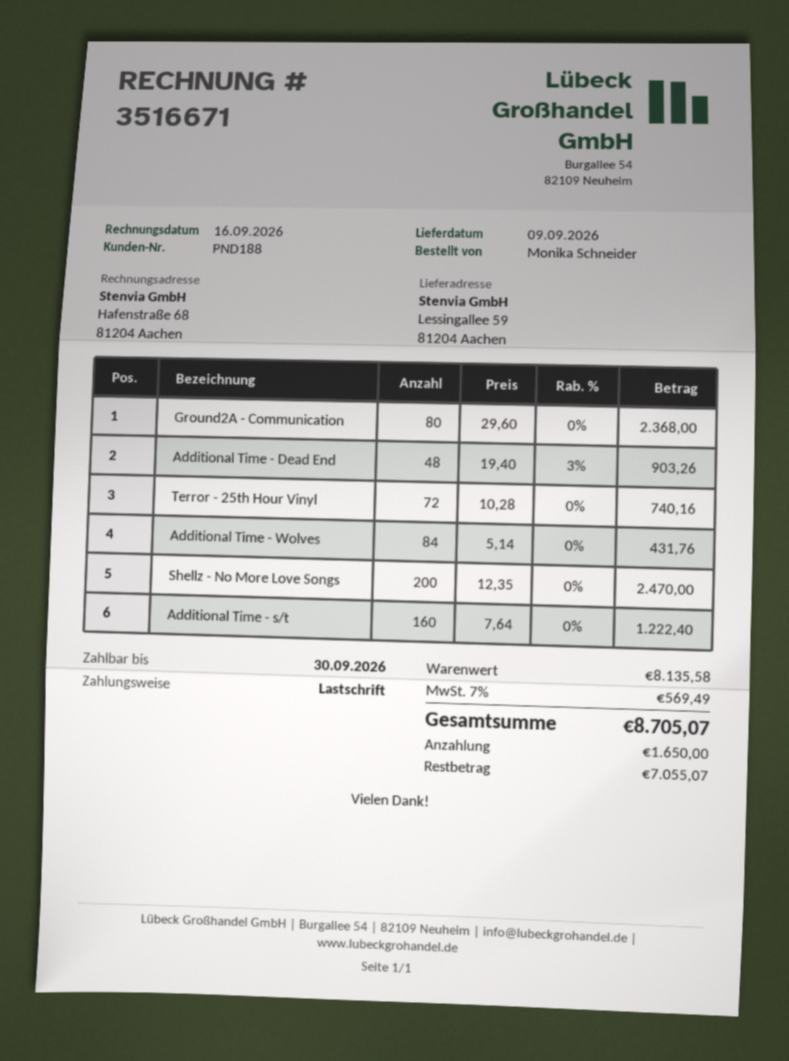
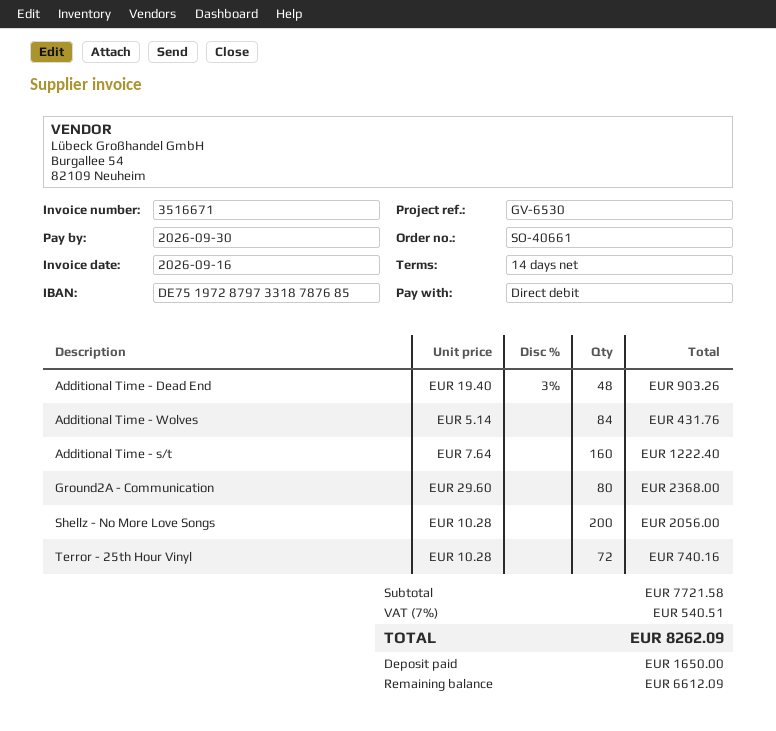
Shellz - No More Love Songs: 200 x 12.35 = 2470.00 -> 200 x 10.28 = 2056.00
subtotal: 8135.58 -> 7721.58
tax: 7% = 569.49 -> 7% = 540.51
total: 8705.07 -> 8262.09
balance: 7055.07 -> 6612.09

